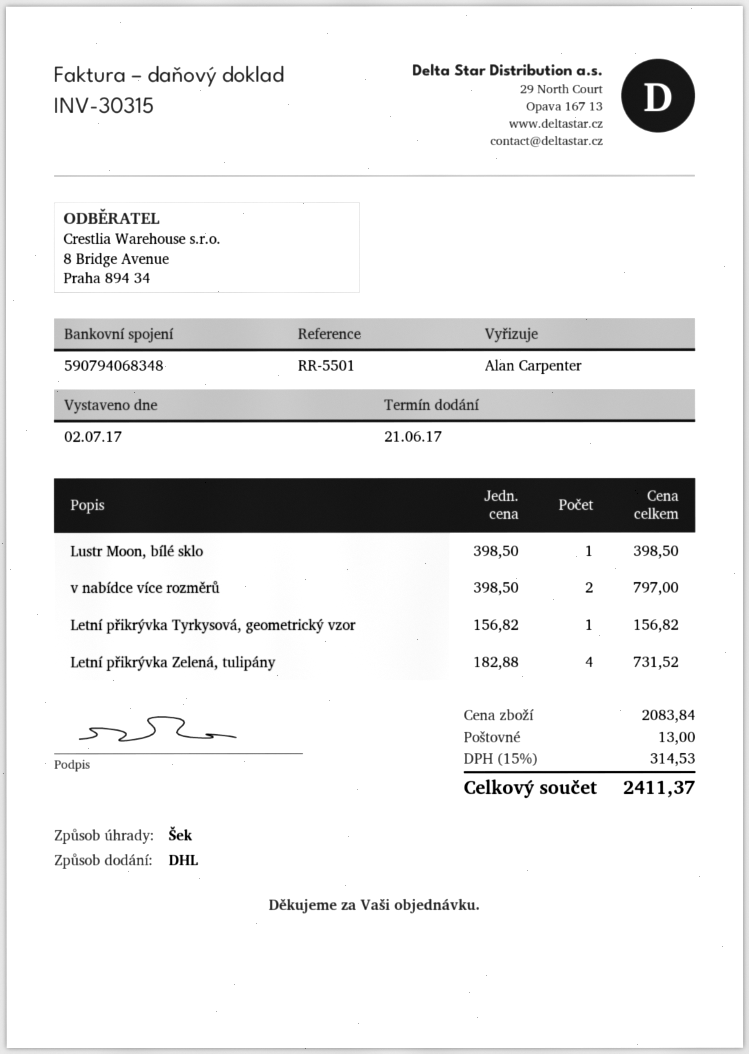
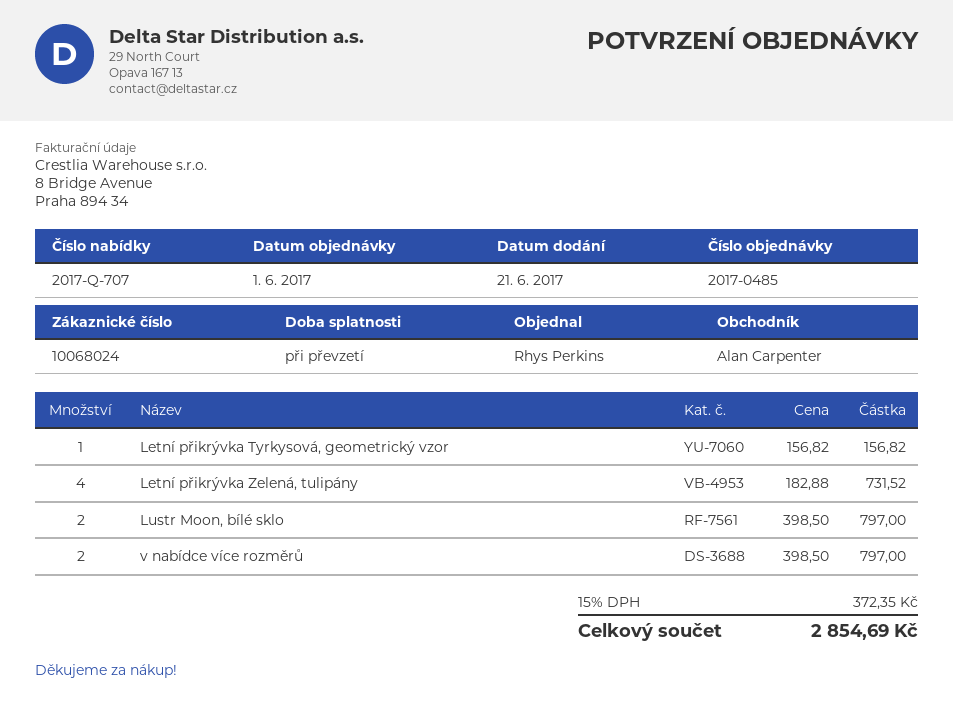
Lustr Moon, bílé sklo: 1 x 398.50 = 398.50 -> 2 x 398.50 = 797.00
shipping: 13.00 -> none
tax: 15% = 314.53 -> 15% = 372.35
total: 2411.37 -> 2854.69

